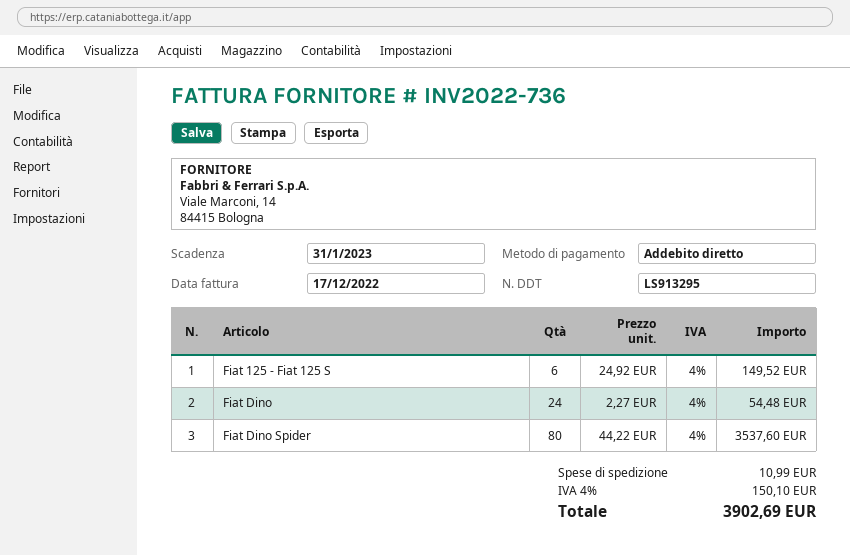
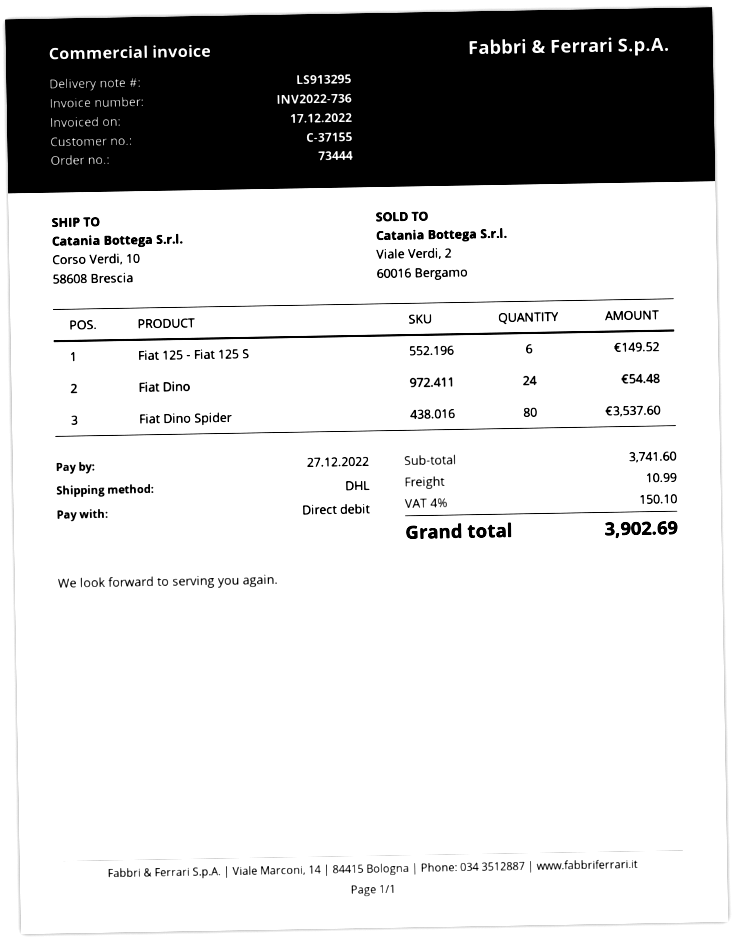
due date: 2023-01-31 -> 2022-12-27

